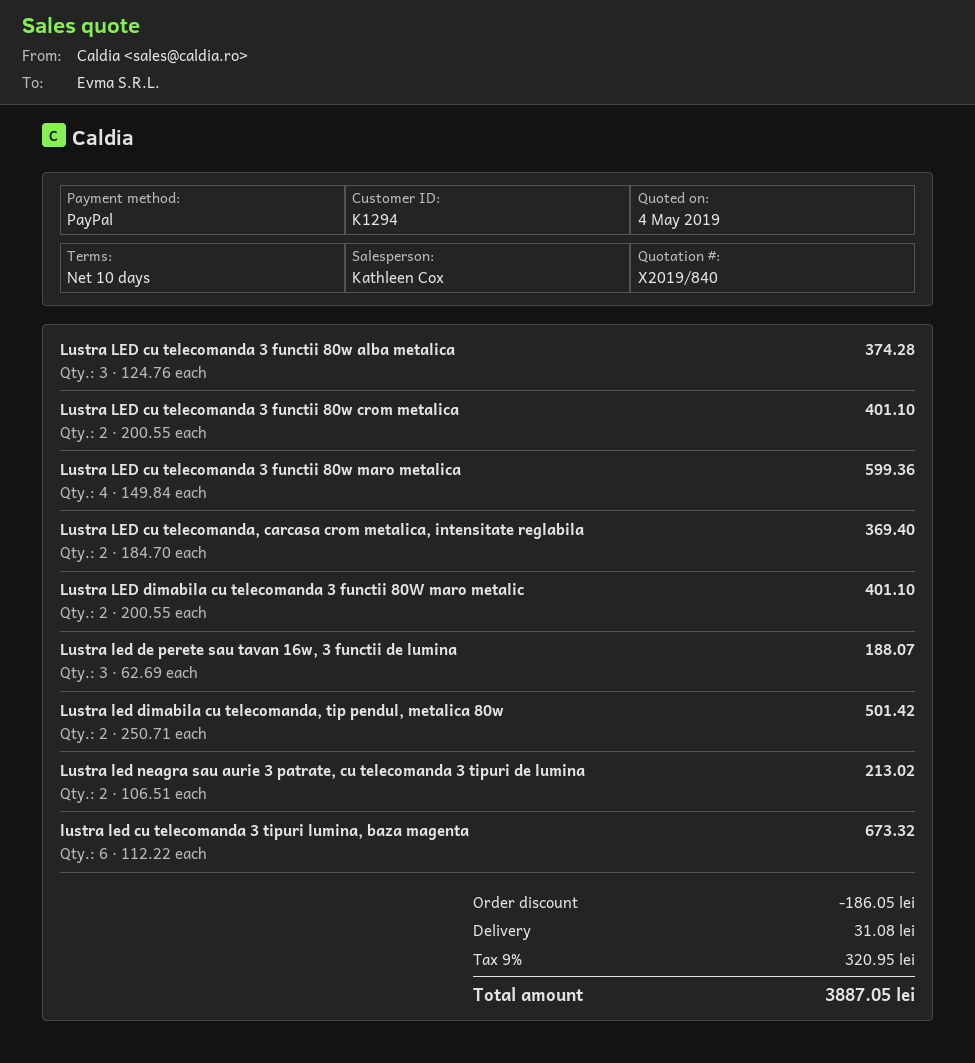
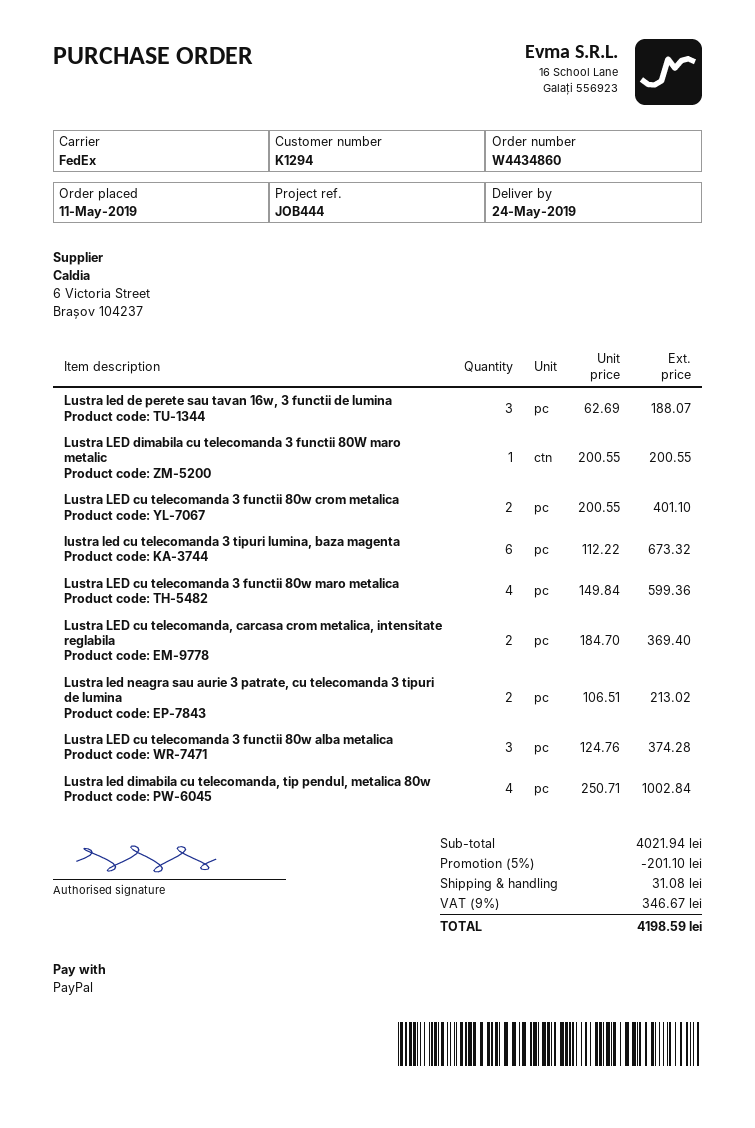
Lustra LED dimabila cu telecomanda 3 functii 80W maro metalic: 2 x 200.55 = 401.10 -> 1 x 200.55 = 200.55
Lustra led dimabila cu telecomanda, tip pendul, metalica 80w: 2 x 250.71 = 501.42 -> 4 x 250.71 = 1002.84
discount: 186.05 -> 201.10
tax: 9% = 320.95 -> 9% = 346.67
total: 3887.05 -> 4198.59

